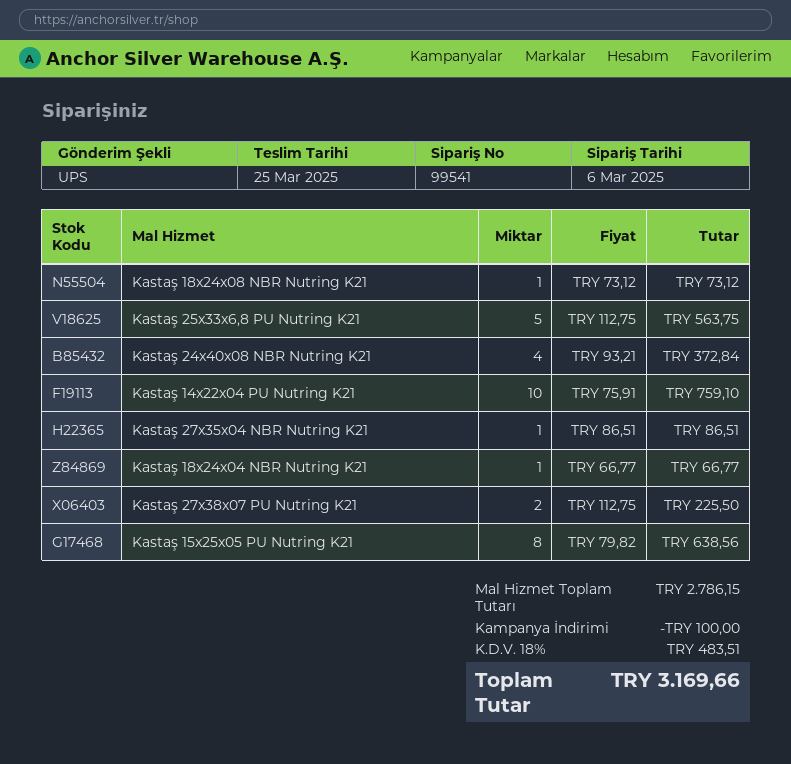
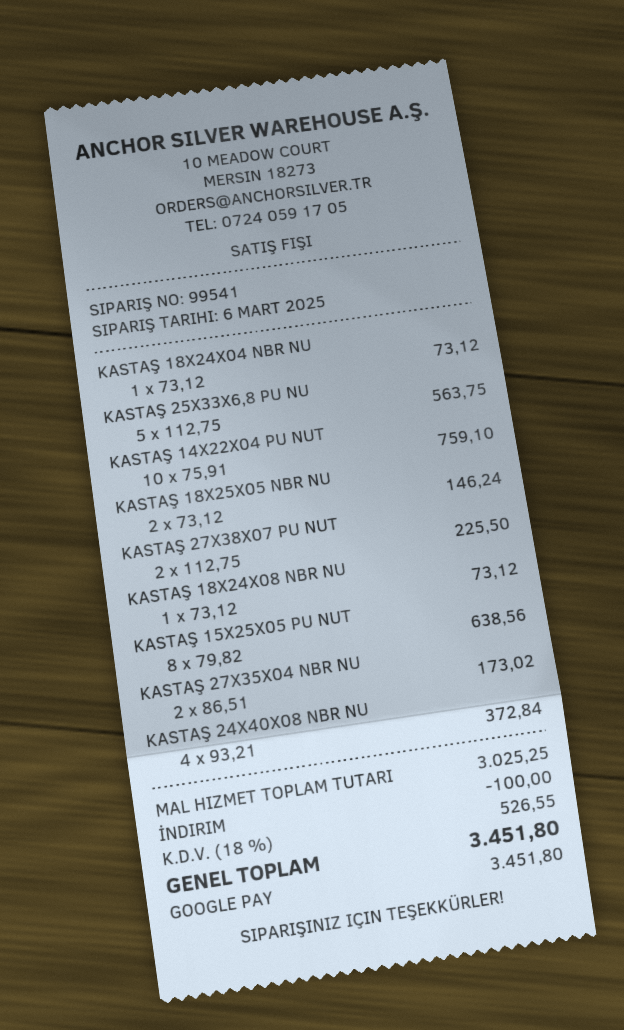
Kastaş 27x35x04 NBR Nutring K21: 1 x 86.51 = 86.51 -> 2 x 86.51 = 173.02
Kastaş 18x24x04 NBR Nutring K21: 1 x 66.77 = 66.77 -> 1 x 73.12 = 73.12
KASTAŞ 18X25X05 NBR NU: none -> 2 x 73.12 = 146.24
subtotal: 2786.15 -> 3025.25
tax: 18% = 483.51 -> 18% = 526.55
total: 3169.66 -> 3451.80

